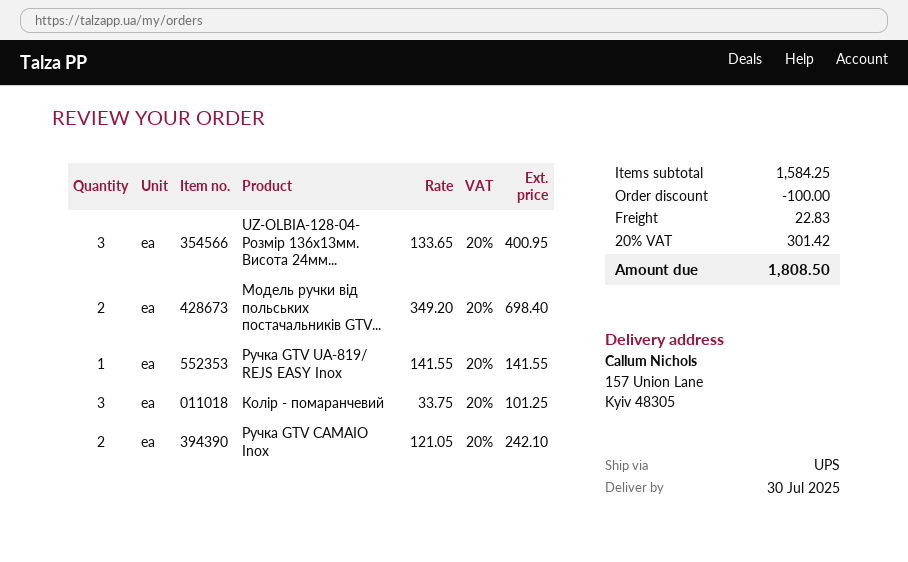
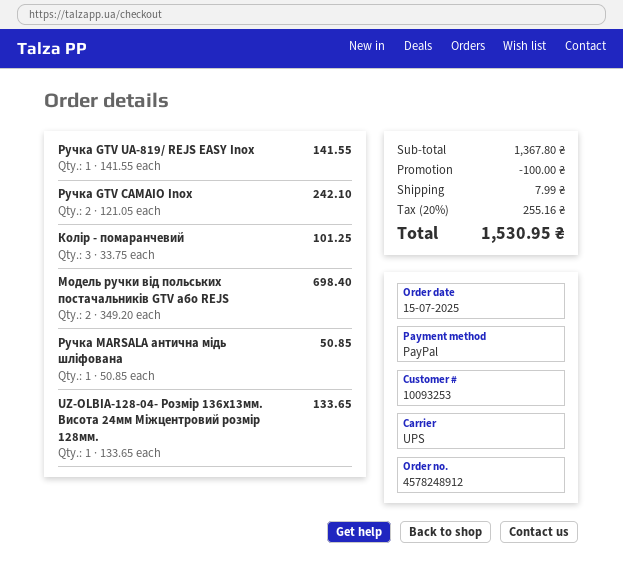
UZ-OLBIA-128-04- Розмір 136х13мм. Висота 24мм...: 3 x 133.65 = 400.95 -> 1 x 133.65 = 133.65
Ручка MARSALA антична мідь шліфована: none -> 1 x 50.85 = 50.85
subtotal: 1584.25 -> 1367.80
shipping: 22.83 -> 7.99
tax: 20% = 301.42 -> 20% = 255.16
total: 1808.50 -> 1530.95

